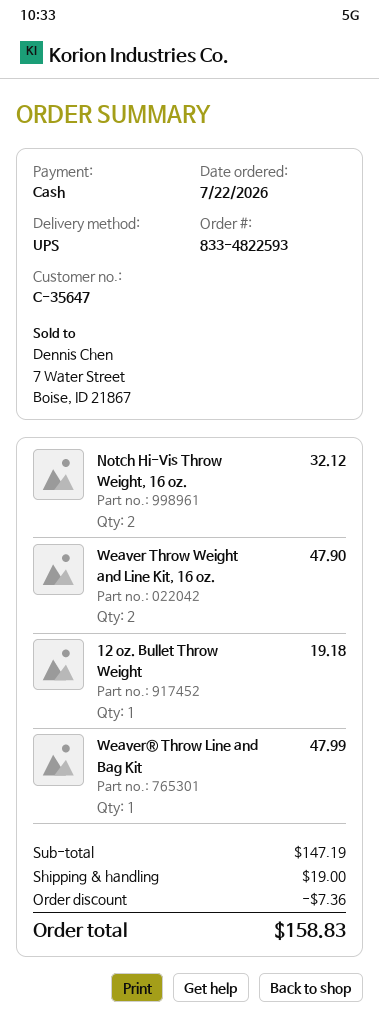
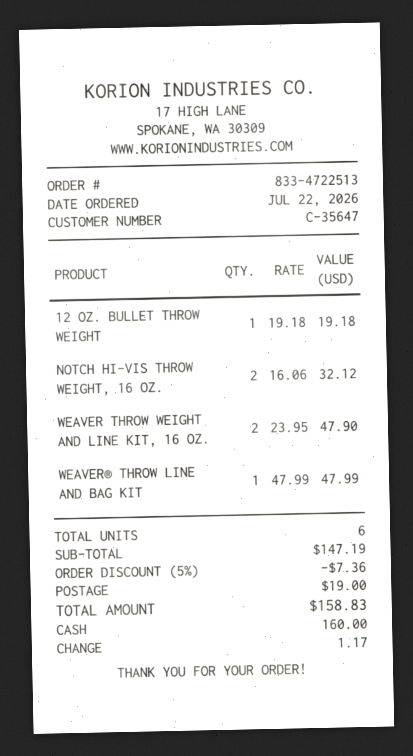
order number: 833-4822593 -> 833-4722513

